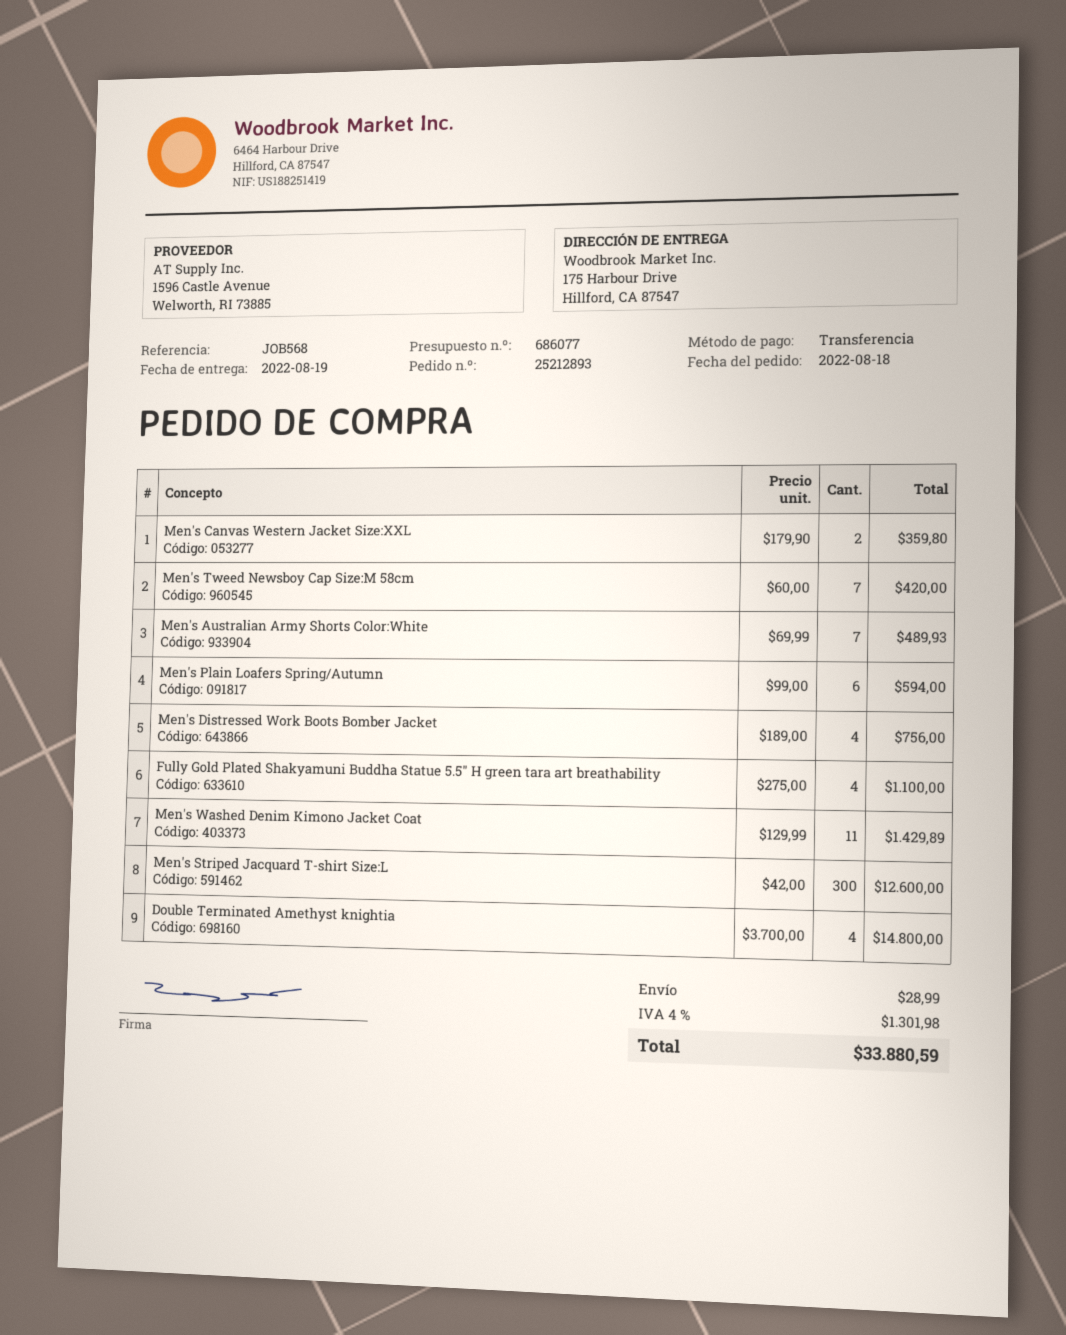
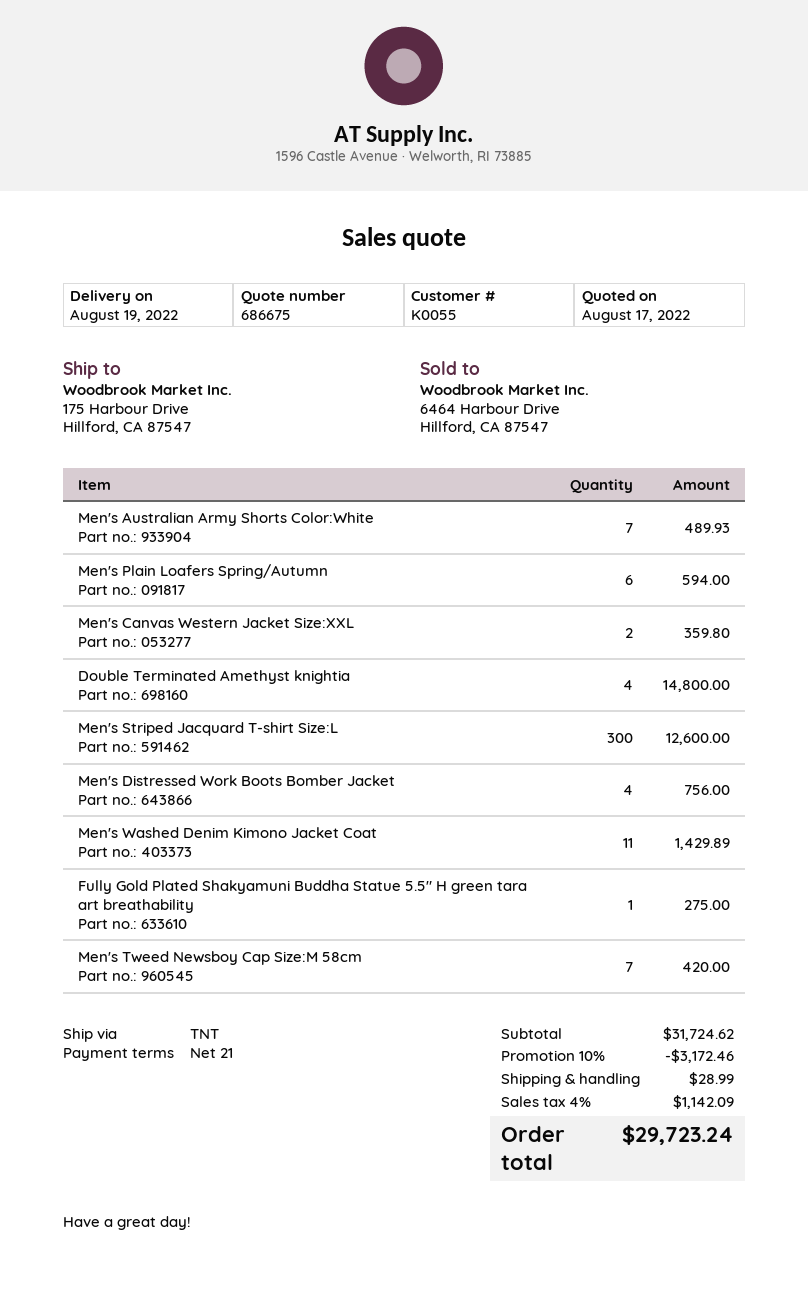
quote number: 686077 -> 686675
Fully Gold Plated Shakyamuni Buddha Statue 5.5" H green tara art breathability: 4 for 1100.00 -> 1 for 275.00
discount: none -> 10% = 3172.46
tax: 4% = 1301.98 -> 4% = 1142.09
total: 33880.59 -> 29723.24

